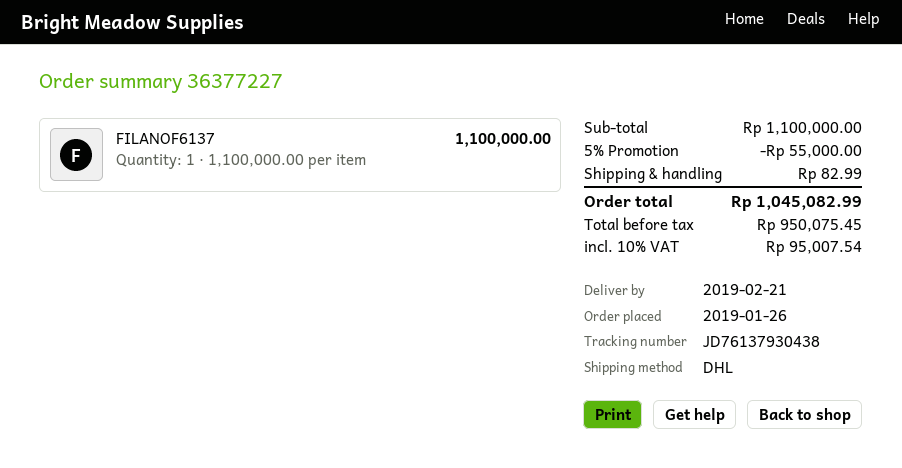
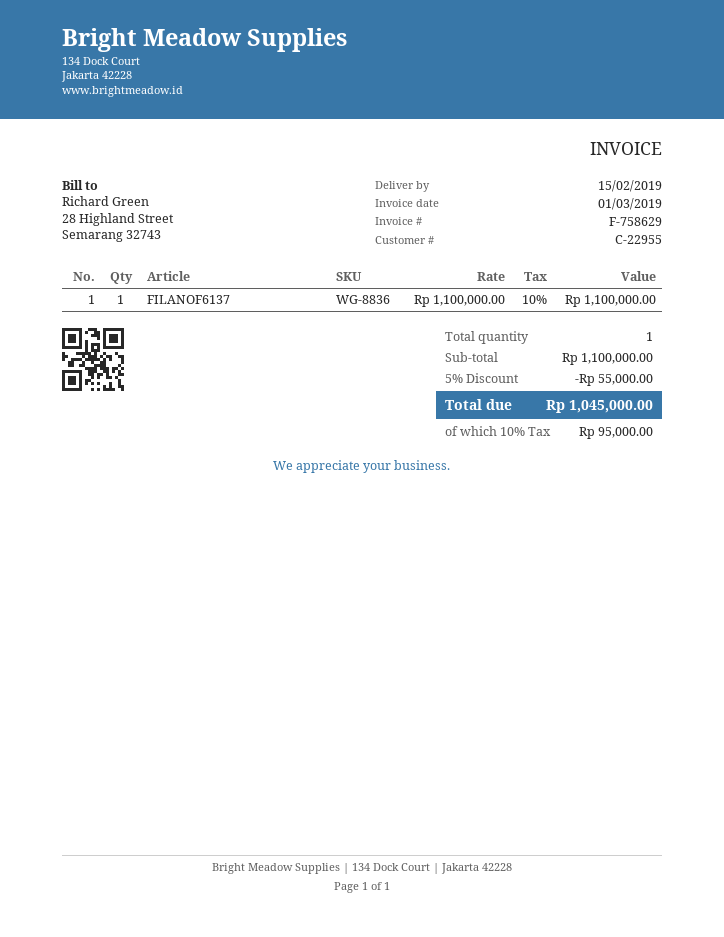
delivery date: 2019-02-21 -> 2019-02-15
shipping: 82.99 -> none
tax: 10% = 95007.54 -> 10% = 95000.00
total: 1045082.99 -> 1045000.00

